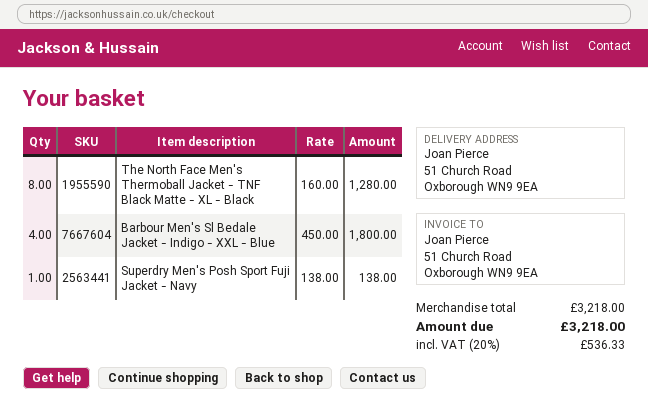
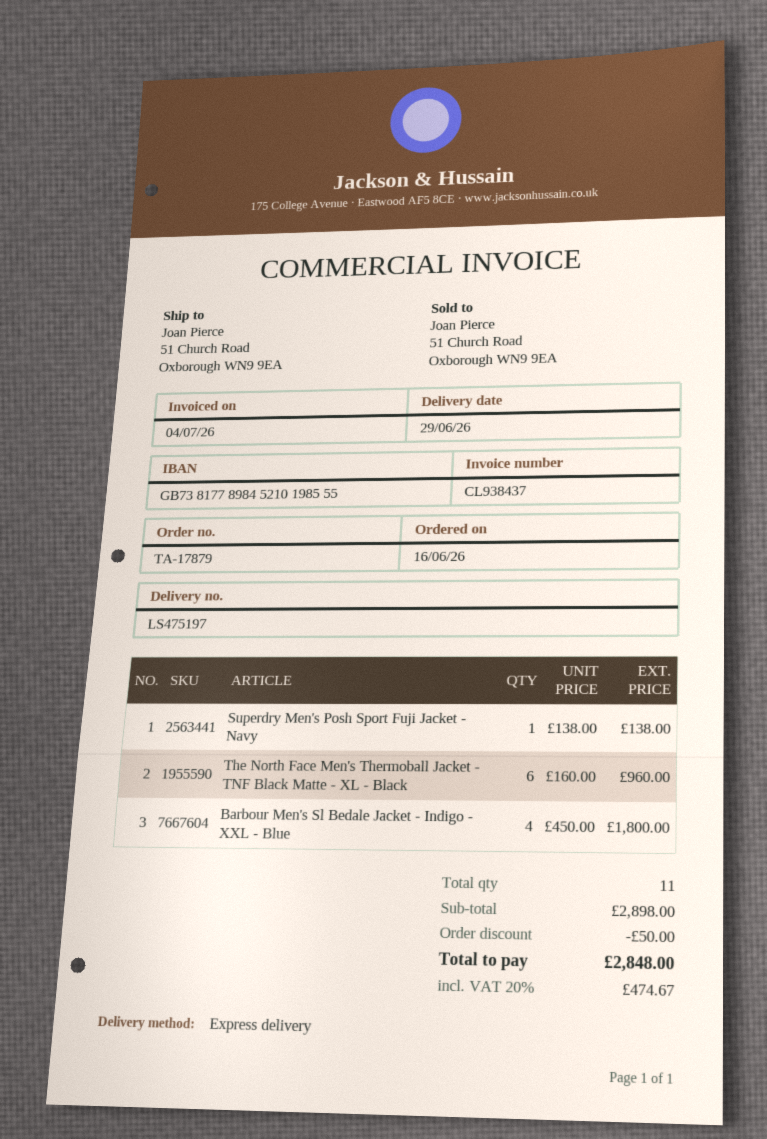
The North Face Men's Thermoball Jacket - TNF Black Matte - XL - Black: 8 x 160.00 = 1280.00 -> 6 x 160.00 = 960.00
subtotal: 3218.00 -> 2898.00
discount: none -> 50.00
tax: 20% = 536.33 -> 20% = 474.67
total: 3218.00 -> 2848.00

